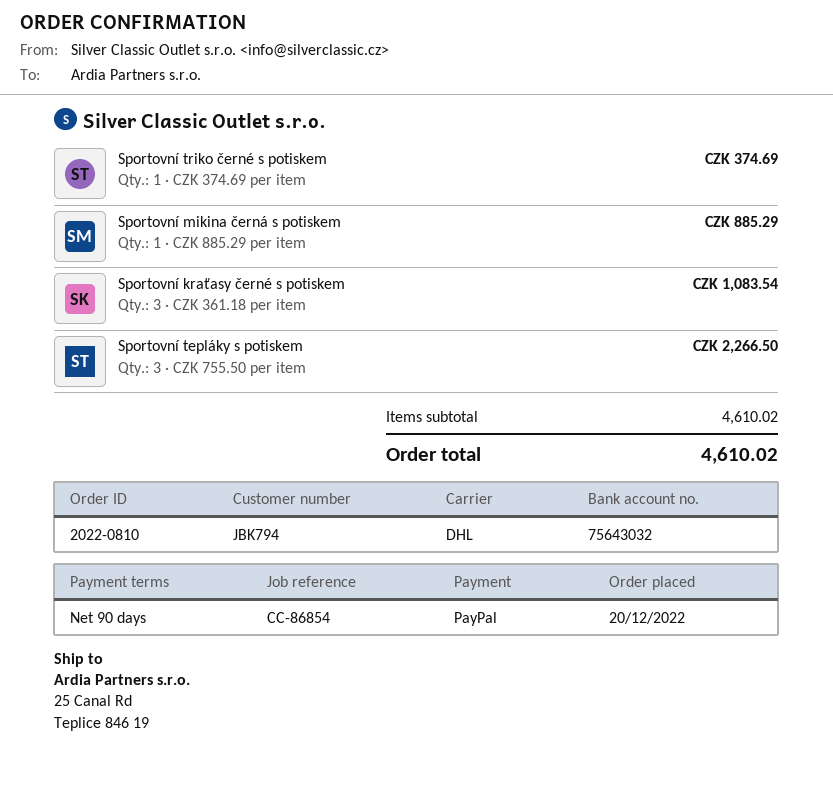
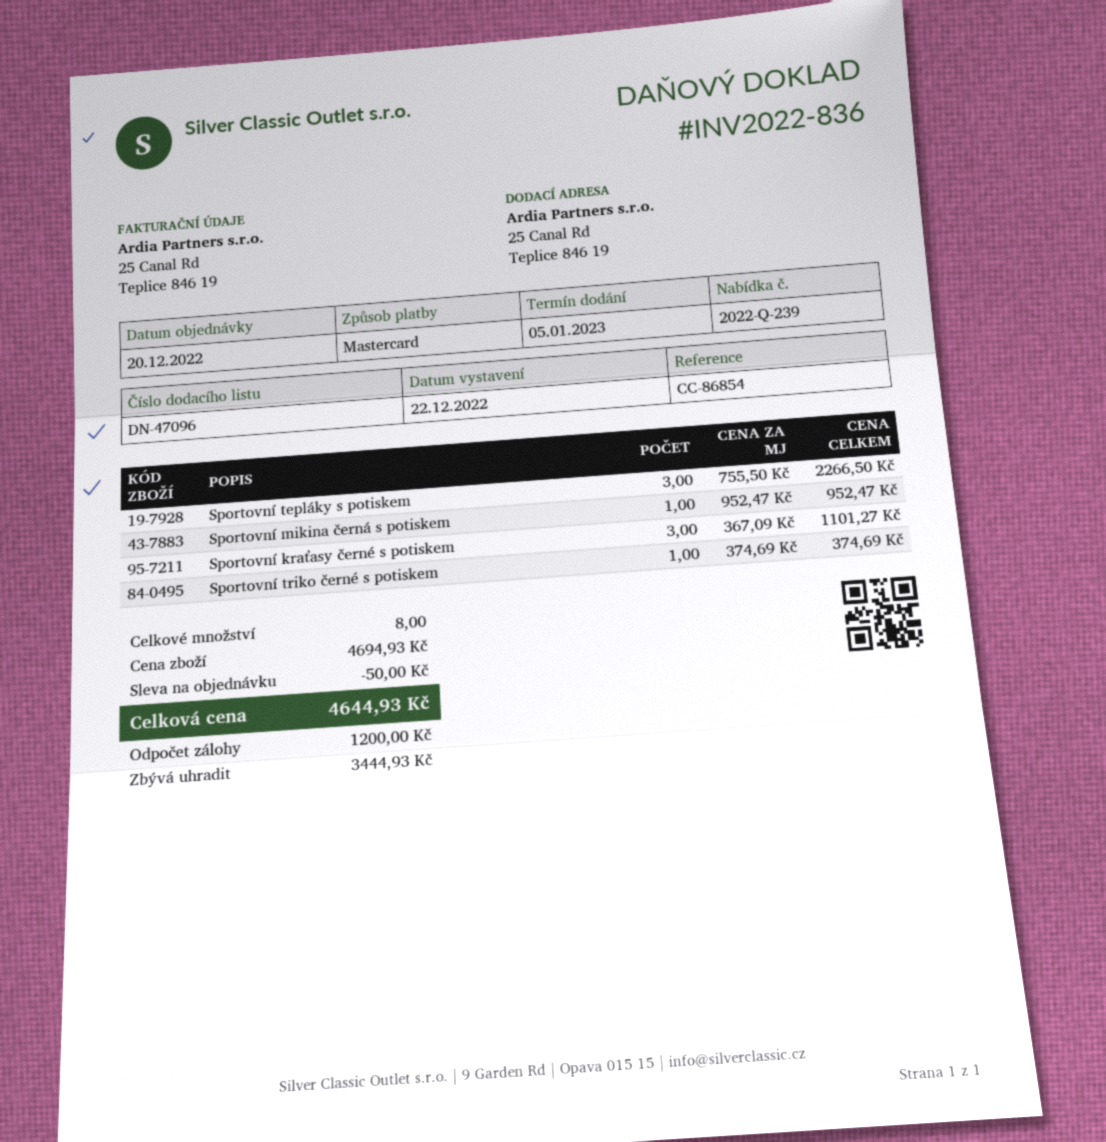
payment method: PayPal -> Mastercard
Sportovní mikina černá s potiskem: 1 x 885.29 = 885.29 -> 1 x 952.47 = 952.47
Sportovní kraťasy černé s potiskem: 3 x 361.18 = 1083.54 -> 3 x 367.09 = 1101.27
subtotal: 4610.02 -> 4694.93
discount: none -> 50.00
total: 4610.02 -> 4644.93

